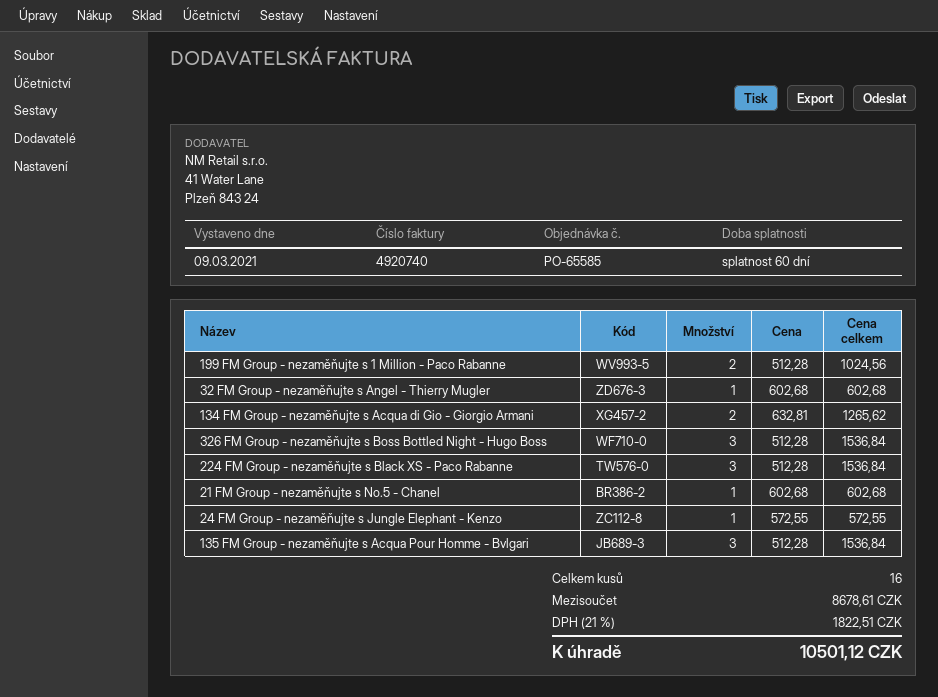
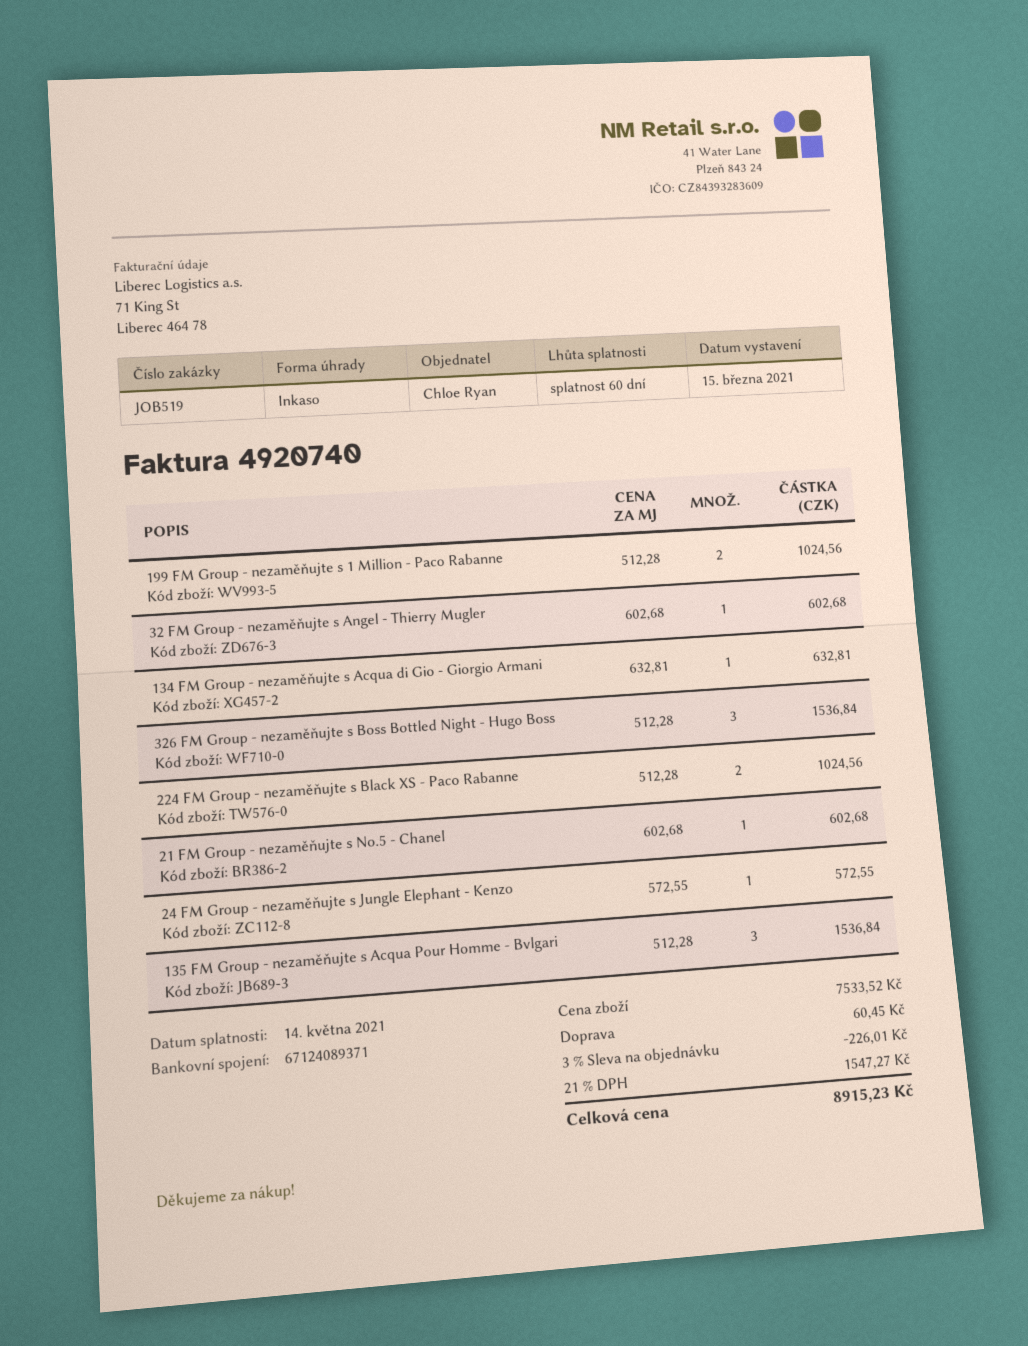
invoice date: 2021-03-09 -> 2021-03-15
134 FM Group - nezaměňujte s Acqua di Gio - Giorgio Armani: 2 x 632.81 = 1265.62 -> 1 x 632.81 = 632.81
224 FM Group - nezaměňujte s Black XS - Paco Rabanne: 3 x 512.28 = 1536.84 -> 2 x 512.28 = 1024.56
subtotal: 8678.61 -> 7533.52
discount: none -> 3% = 226.01
shipping: none -> 60.45
tax: 21% = 1822.51 -> 21% = 1547.27
total: 10501.12 -> 8915.23

